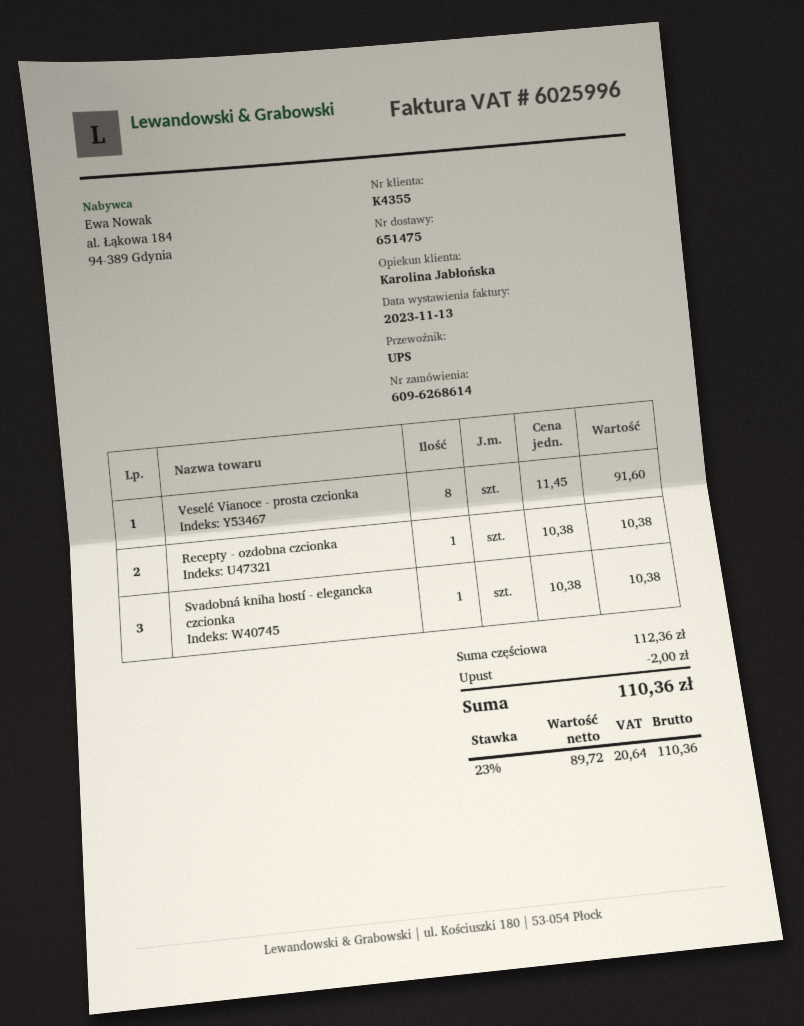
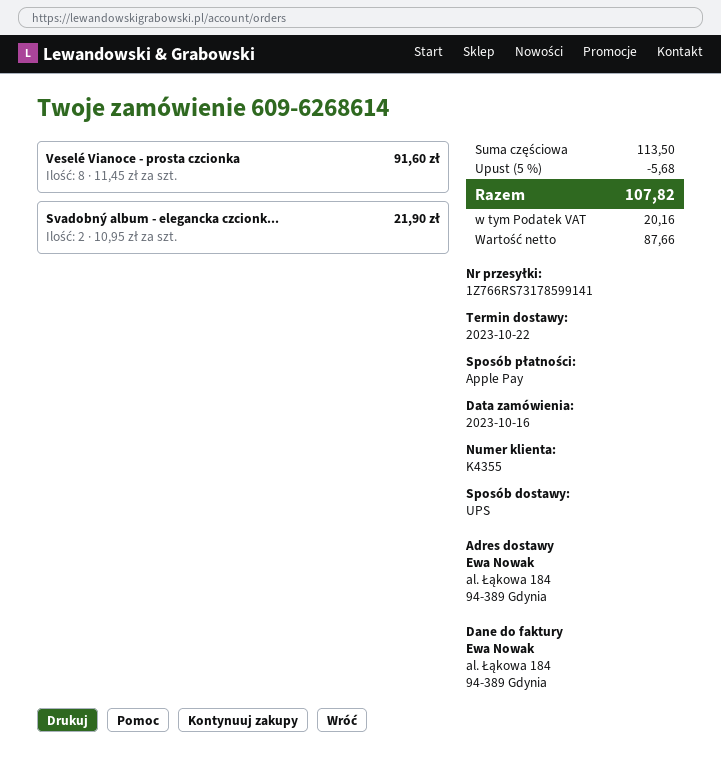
Recepty - ozdobna czcionka: 1 x 10.38 = 10.38 -> none
Svadobná kniha hostí - elegancka czcionka: 1 x 10.38 = 10.38 -> none
Svadobný album - elegancka czcionk...: none -> 2 x 10.95 = 21.90
subtotal: 112.36 -> 113.50
discount: 2.00 -> 5.68
net: 89.72 -> 87.66
tax: 20.64 -> 20.16
total: 110.36 -> 107.82

